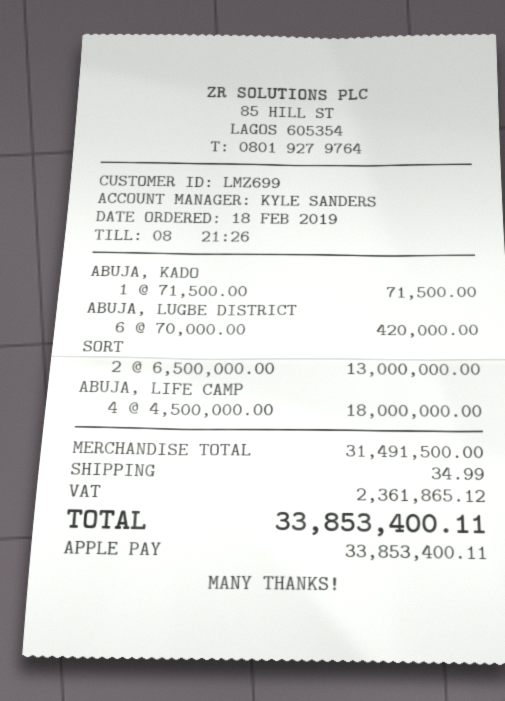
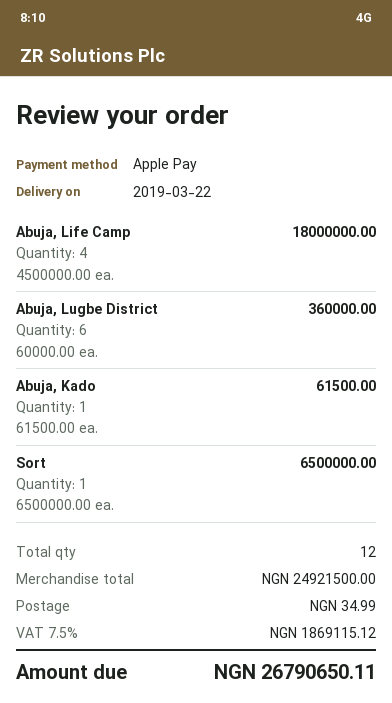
ABUJA, KADO: 1 x 71500.00 = 71500.00 -> 1 x 61500.00 = 61500.00
ABUJA, LUGBE DISTRICT: 6 x 70000.00 = 420000.00 -> 6 x 60000.00 = 360000.00
SORT: 2 x 6500000.00 = 13000000.00 -> 1 x 6500000.00 = 6500000.00
subtotal: 31491500.00 -> 24921500.00
tax: 2361865.12 -> 1869115.12
total: 33853400.11 -> 26790650.11

